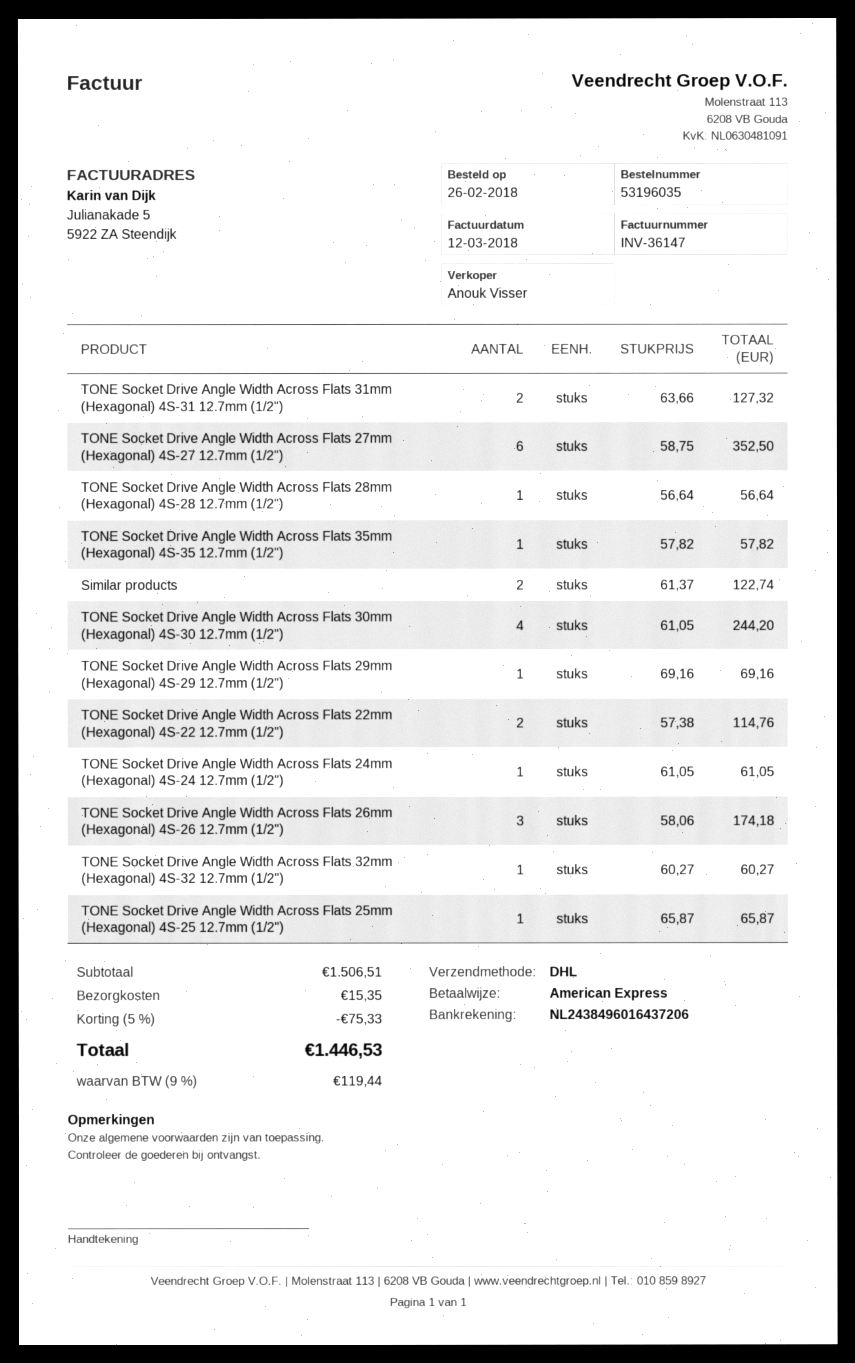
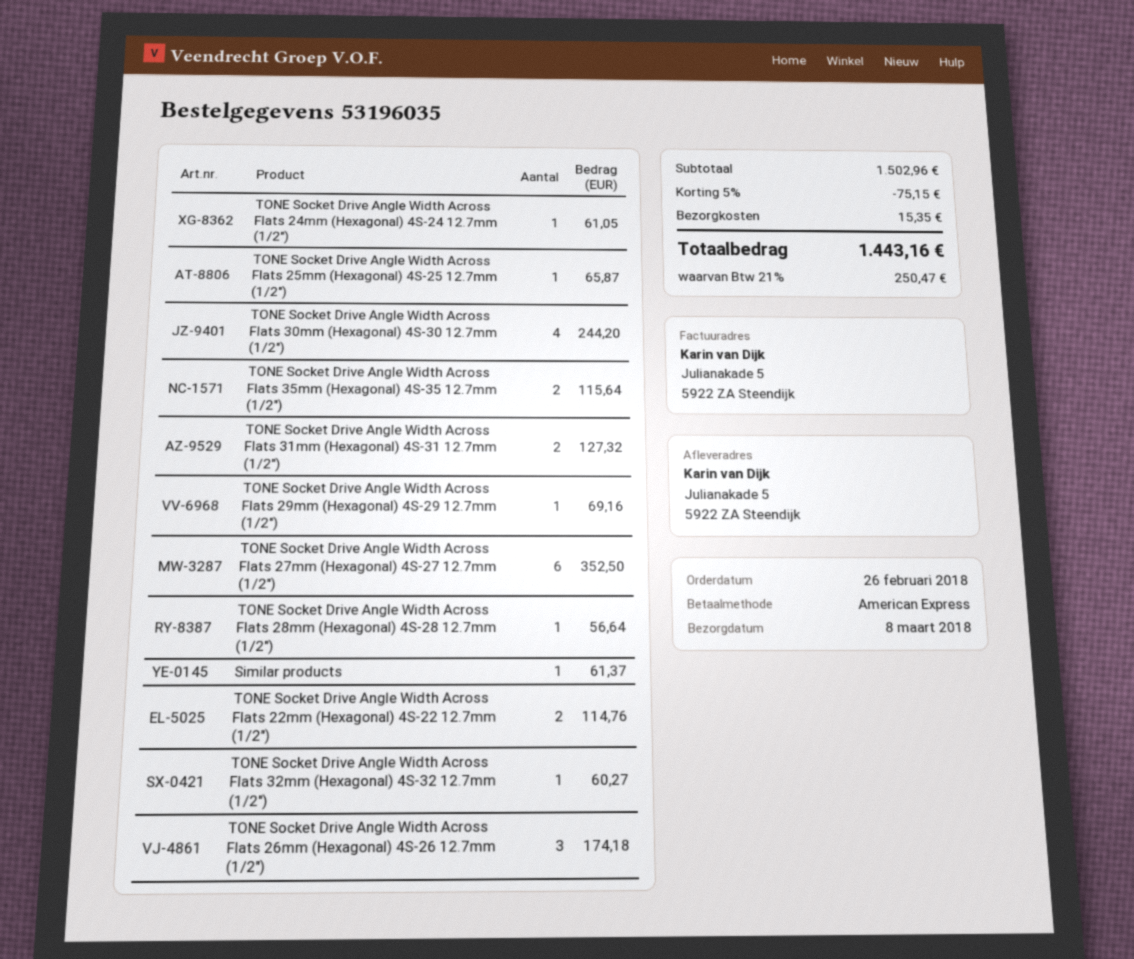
TONE Socket Drive Angle Width Across Flats 35mm (Hexagonal) 4S-35 12.7mm (1/2"): 1 for 57.82 -> 2 for 115.64
Similar products: 2 for 122.74 -> 1 for 61.37
subtotal: 1506.51 -> 1502.96
discount: 5% = 75.33 -> 5% = 75.15
tax: 9% = 119.44 -> 21% = 250.47
total: 1446.53 -> 1443.16

